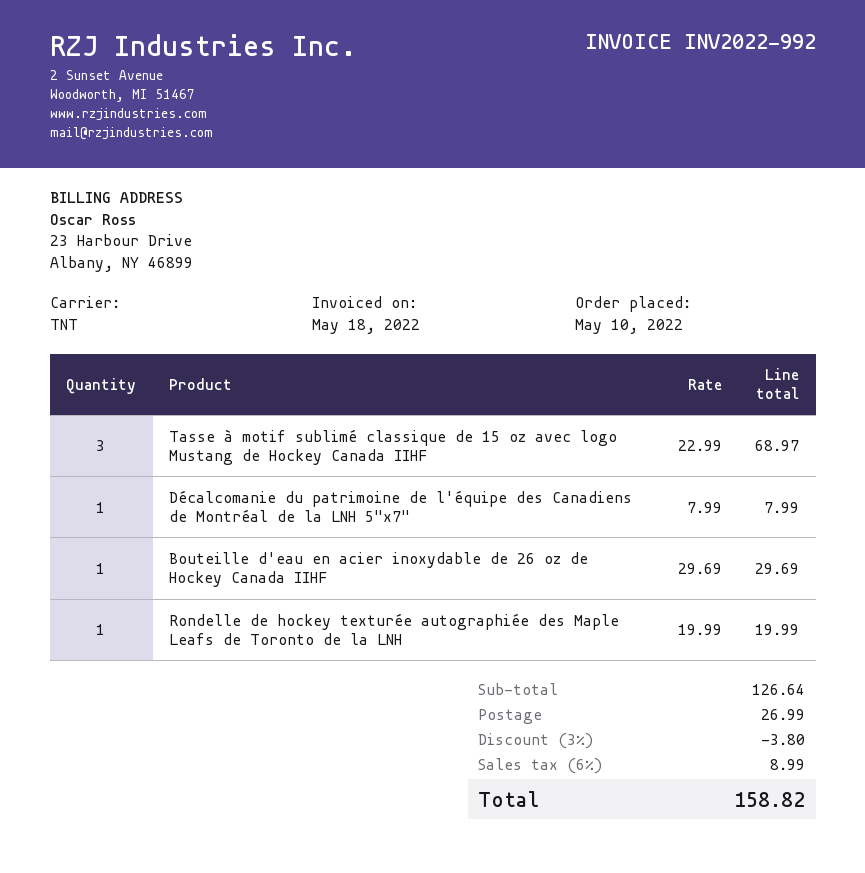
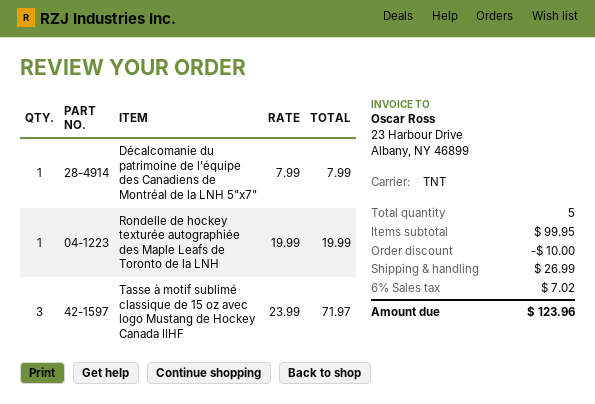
Tasse à motif sublimé classique de 15 oz avec logo Mustang de Hockey Canada IIHF: 3 x 22.99 = 68.97 -> 3 x 23.99 = 71.97
Bouteille d'eau en acier inoxydable de 26 oz de Hockey Canada IIHF: 1 x 29.69 = 29.69 -> none
subtotal: 126.64 -> 99.95
discount: 3.80 -> 10.00
tax: 6% = 8.99 -> 6% = 7.02
total: 158.82 -> 123.96

